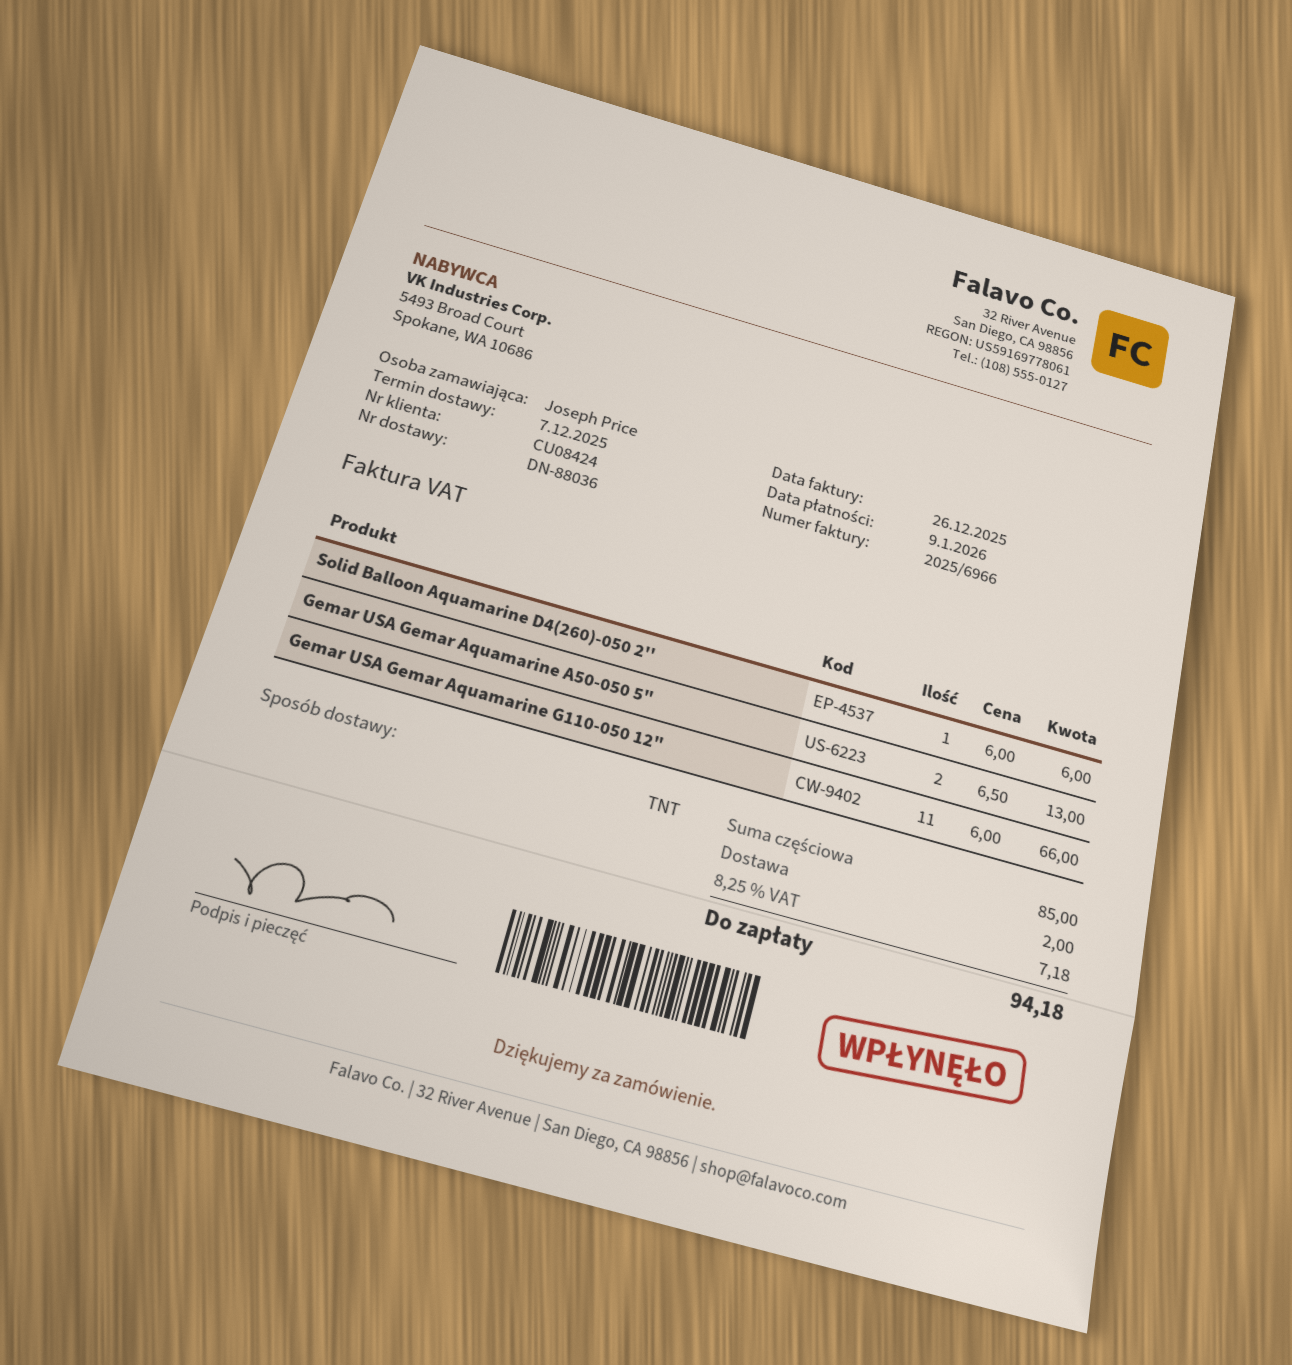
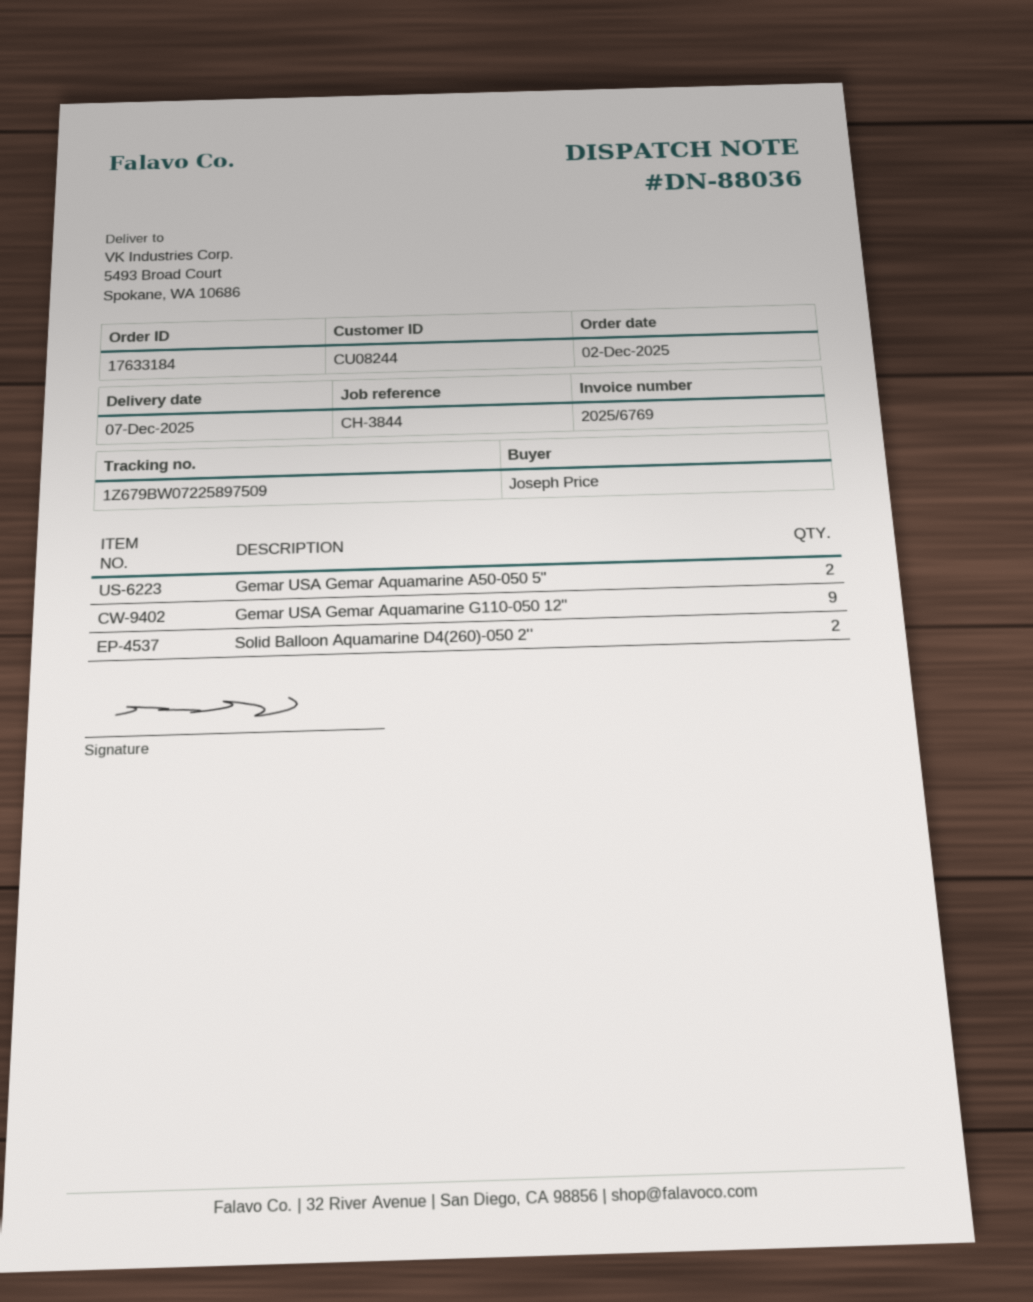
invoice number: 2025/6966 -> 2025/6769
customer number: CU08424 -> CU08244
Solid Balloon Aquamarine D4(260)-050 2'': 1 -> 2
Gemar USA Gemar Aquamarine G110-050 12": 11 -> 9

